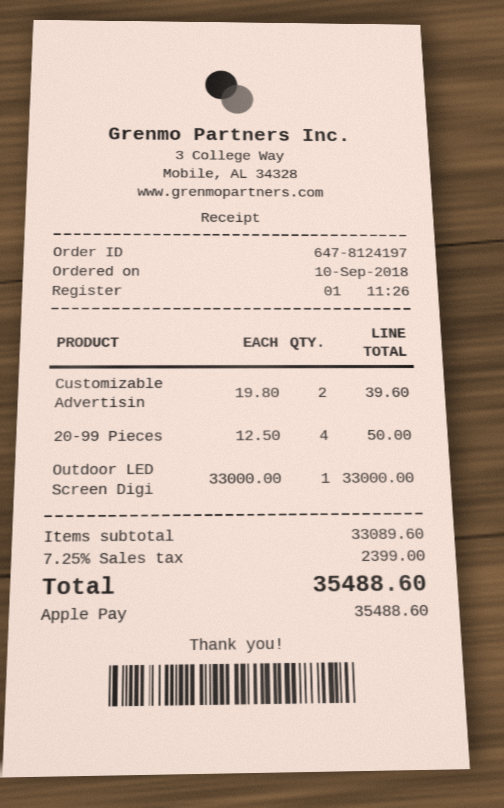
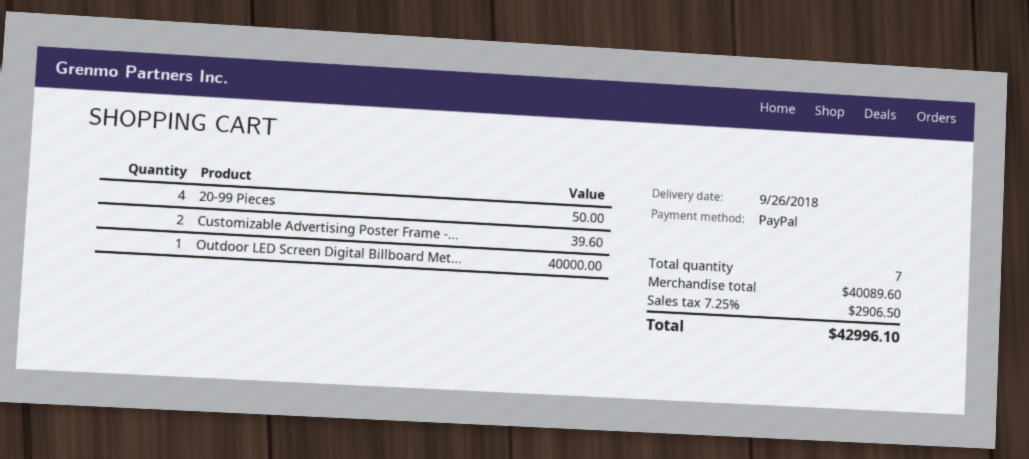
payment method: Apple Pay -> PayPal
Outdoor LED Screen Digi: 1 for 33000.00 -> 1 for 40000.00
subtotal: 33089.60 -> 40089.60
tax: 7.25% = 2399.00 -> 7.25% = 2906.50
total: 35488.60 -> 42996.10

